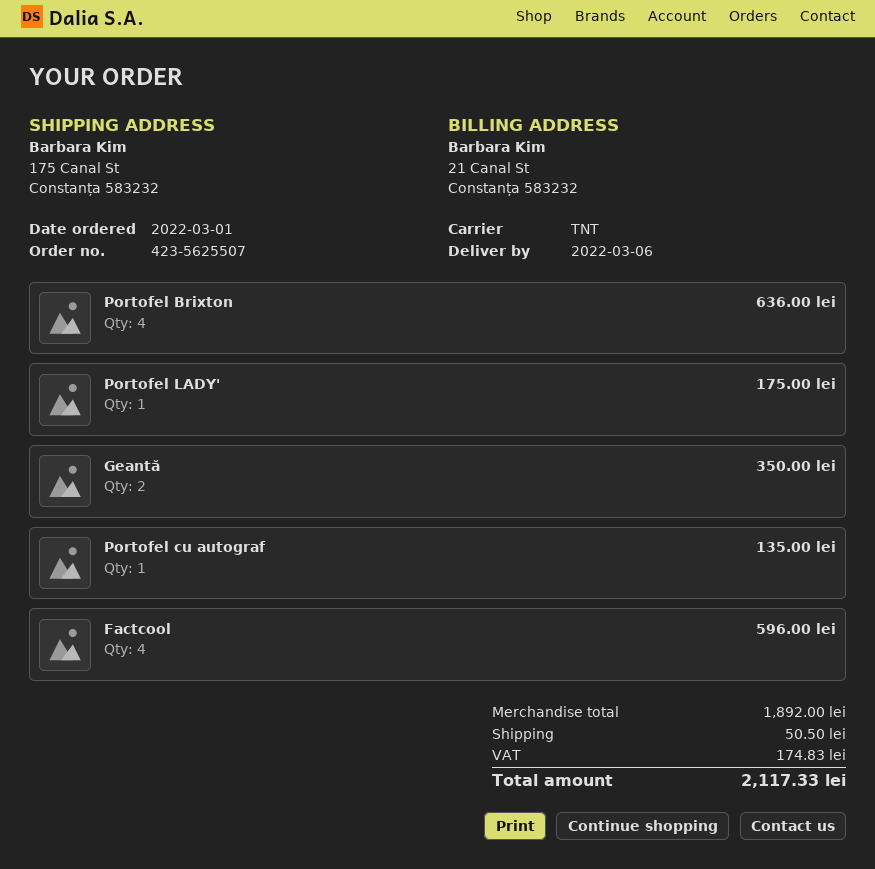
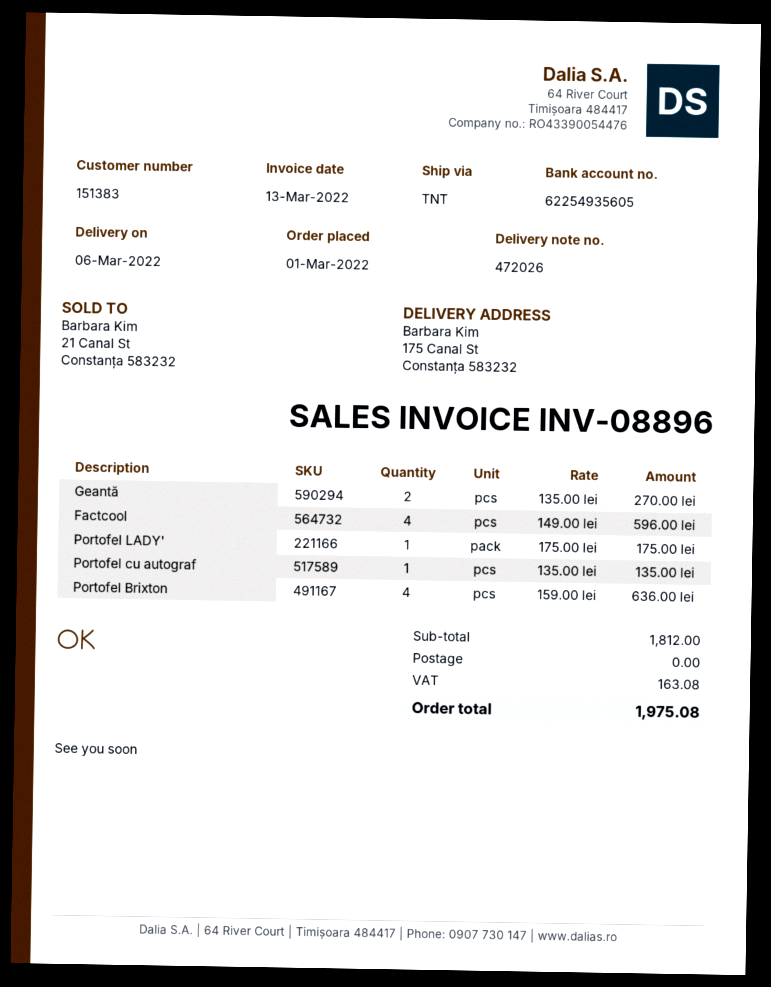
Geantă: 2 for 350.00 -> 2 for 270.00
subtotal: 1892.00 -> 1812.00
shipping: 50.50 -> 0.00
tax: 174.83 -> 163.08
total: 2117.33 -> 1975.08

